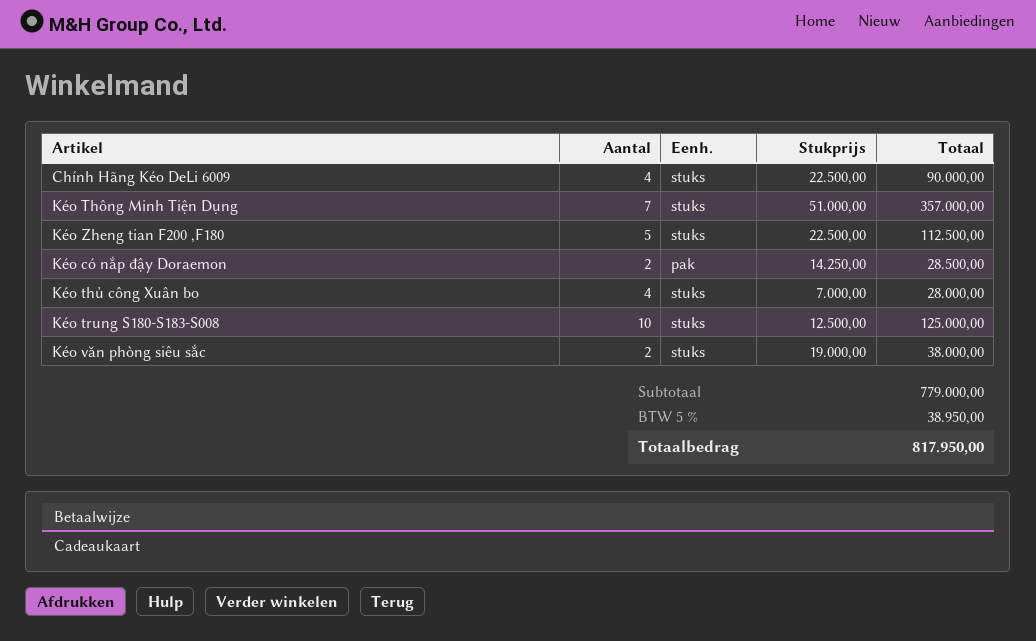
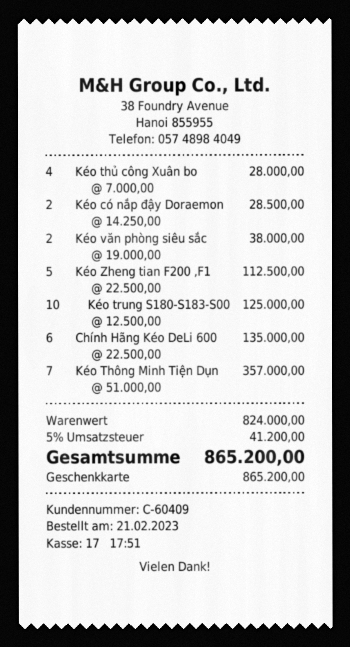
Chính Hãng Kéo DeLi 6009: 4 x 22500.00 = 90000.00 -> 6 x 22500.00 = 135000.00
subtotal: 779000.00 -> 824000.00
tax: 5% = 38950.00 -> 5% = 41200.00
total: 817950.00 -> 865200.00

